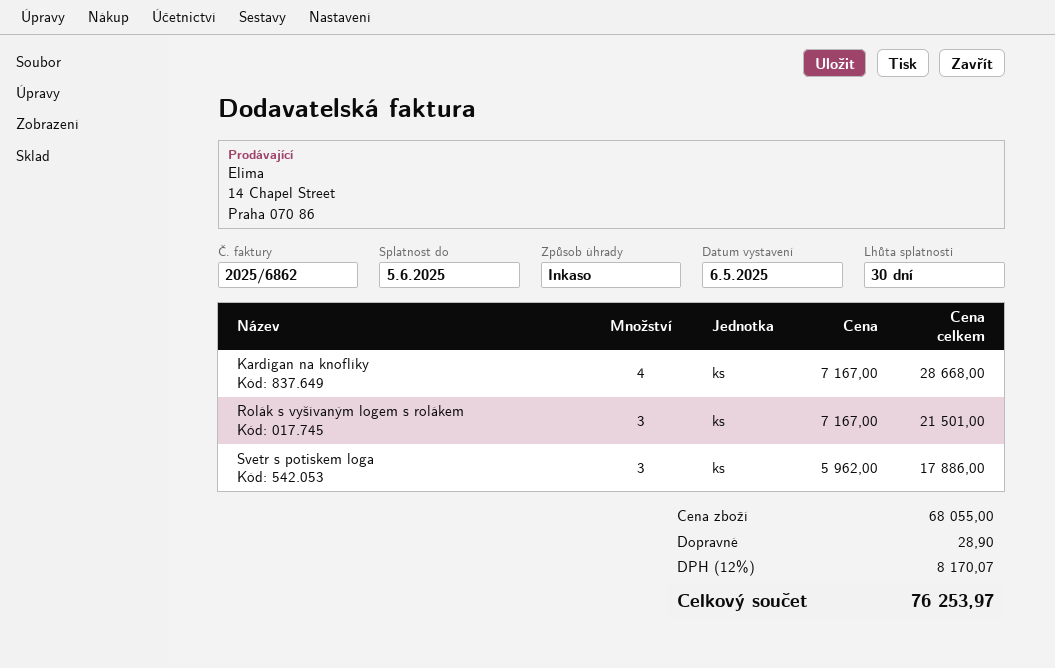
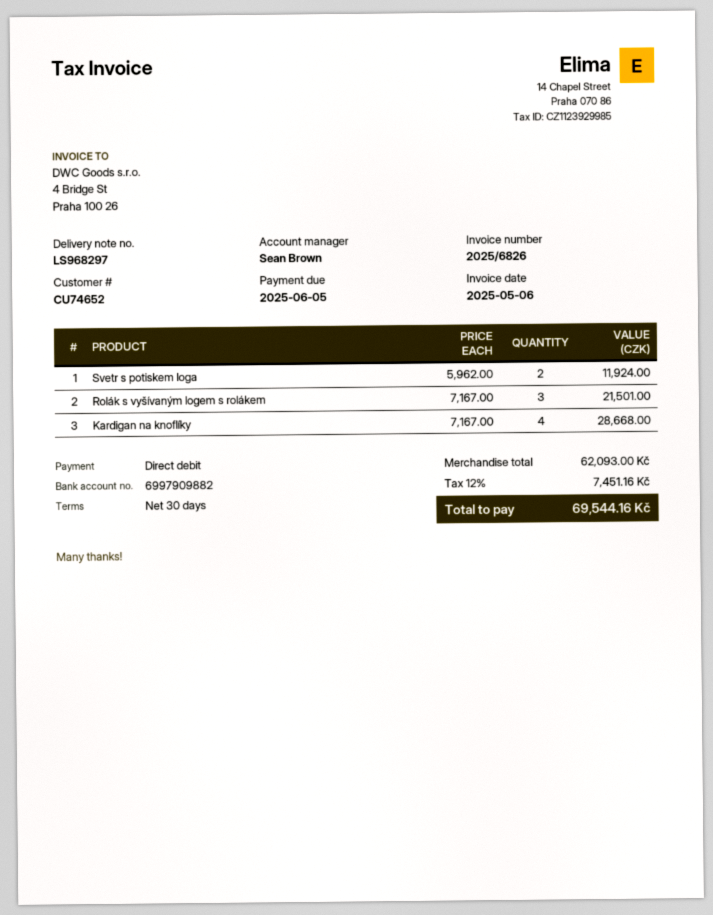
invoice number: 2025/6862 -> 2025/6826
Svetr s potiskem loga: 3 x 5962.00 = 17886.00 -> 2 x 5962.00 = 11924.00
subtotal: 68055.00 -> 62093.00
shipping: 28.90 -> none
tax: 12% = 8170.07 -> 12% = 7451.16
total: 76253.97 -> 69544.16

